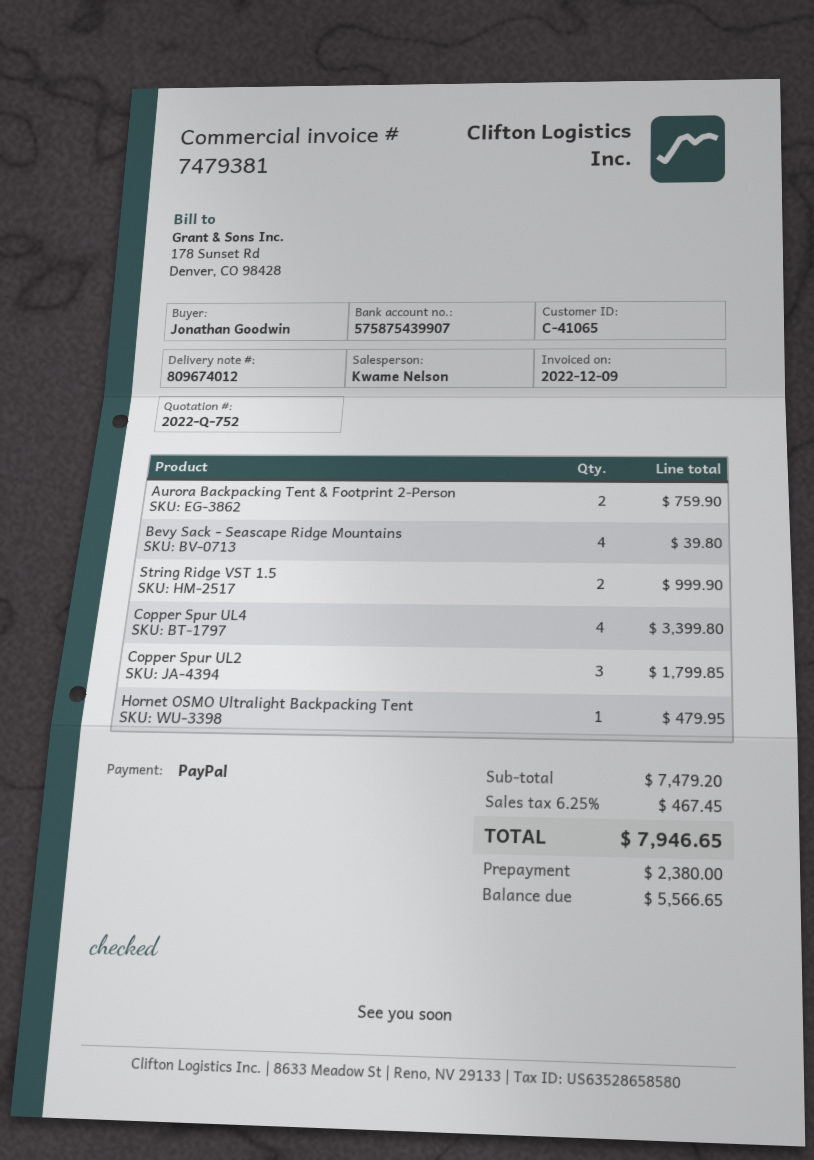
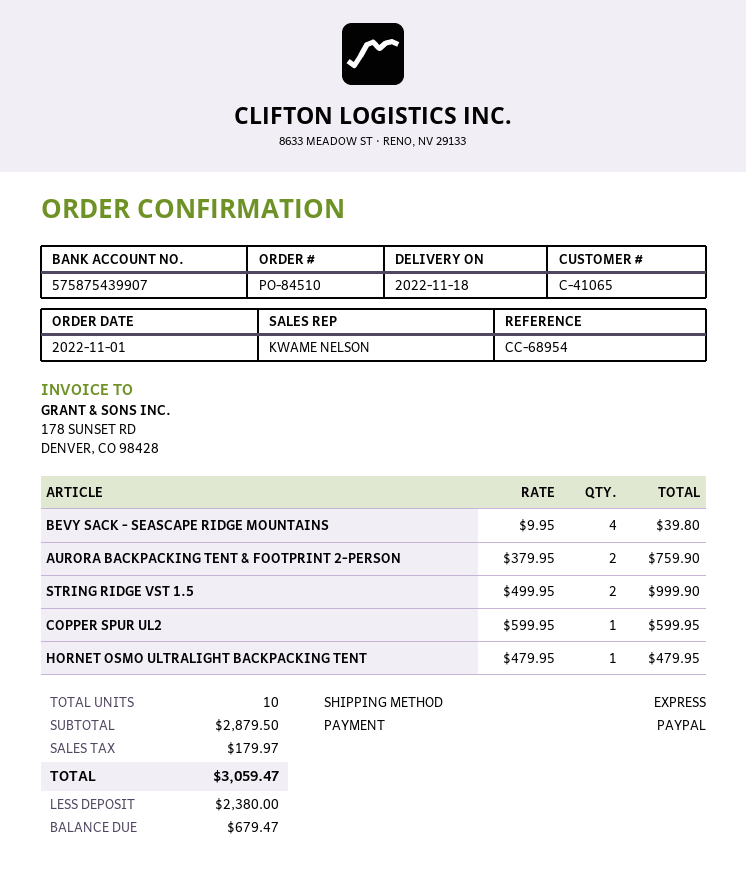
Copper Spur UL4: 4 for 3399.80 -> none
Copper Spur UL2: 3 for 1799.85 -> 1 for 599.95
subtotal: 7479.20 -> 2879.50
tax: 467.45 -> 179.97
total: 7946.65 -> 3059.47
balance: 5566.65 -> 679.47

